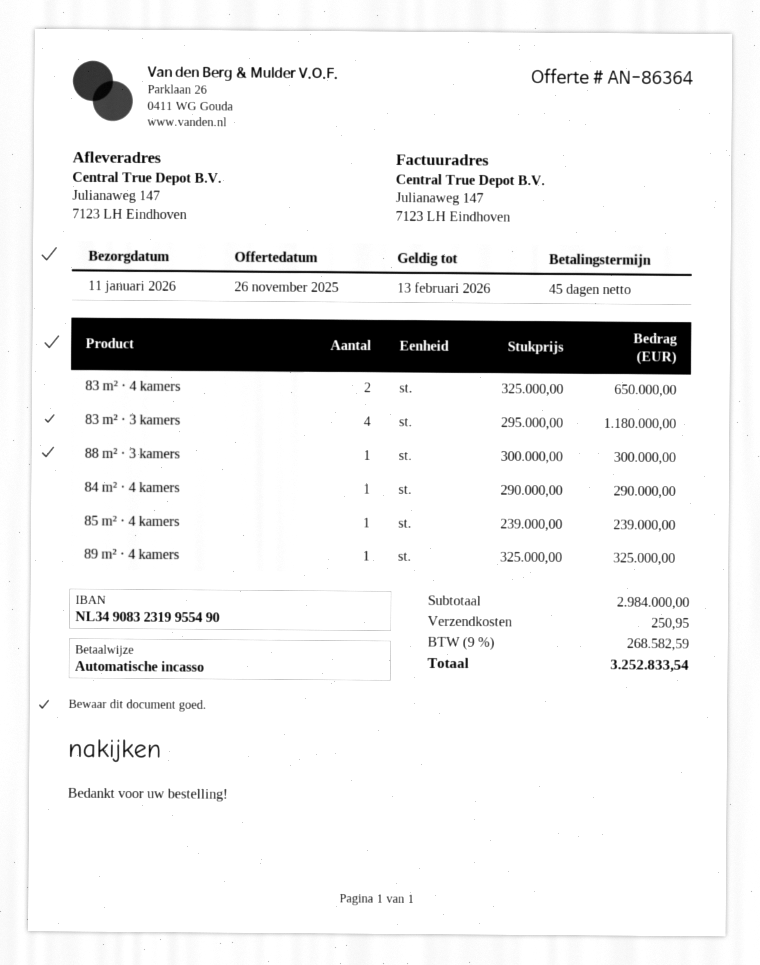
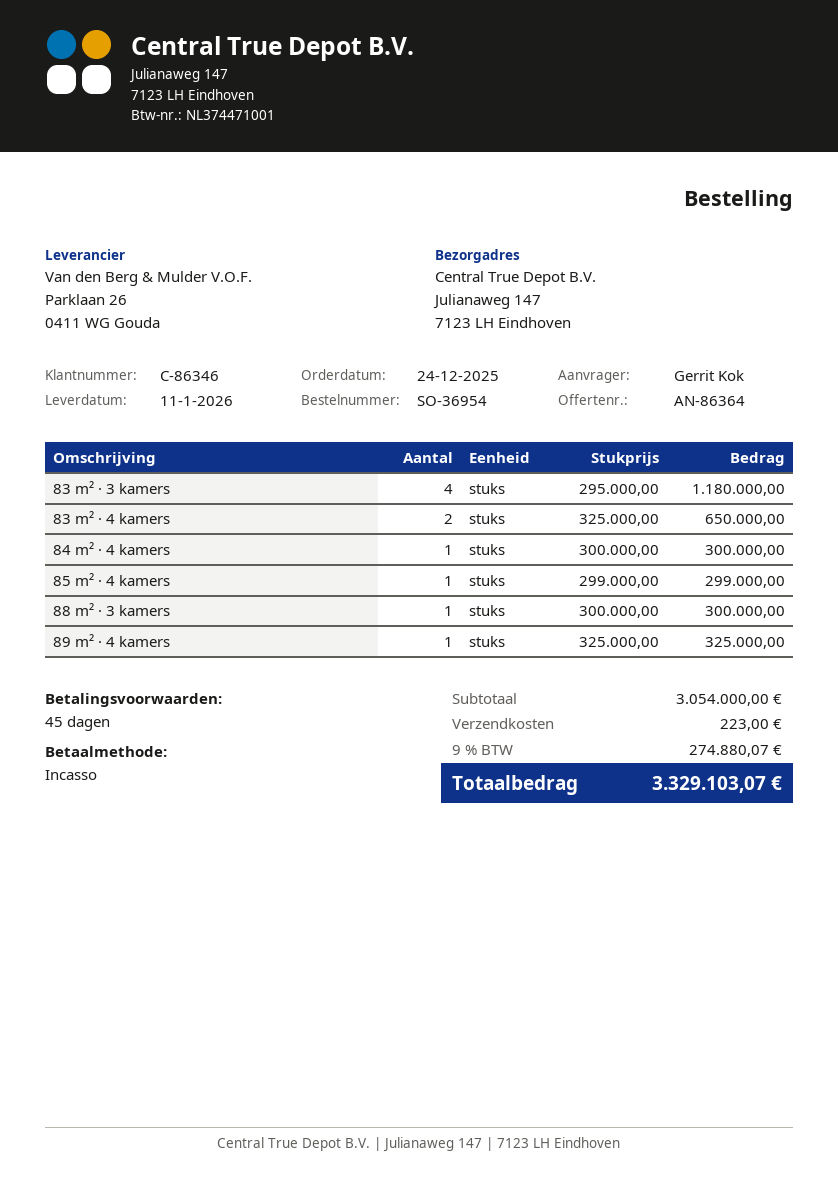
84 m² · 4 kamers: 1 x 290000.00 = 290000.00 -> 1 x 300000.00 = 300000.00
85 m² · 4 kamers: 1 x 239000.00 = 239000.00 -> 1 x 299000.00 = 299000.00
subtotal: 2984000.00 -> 3054000.00
shipping: 250.95 -> 223.00
tax: 9% = 268582.59 -> 9% = 274880.07
total: 3252833.54 -> 3329103.07

